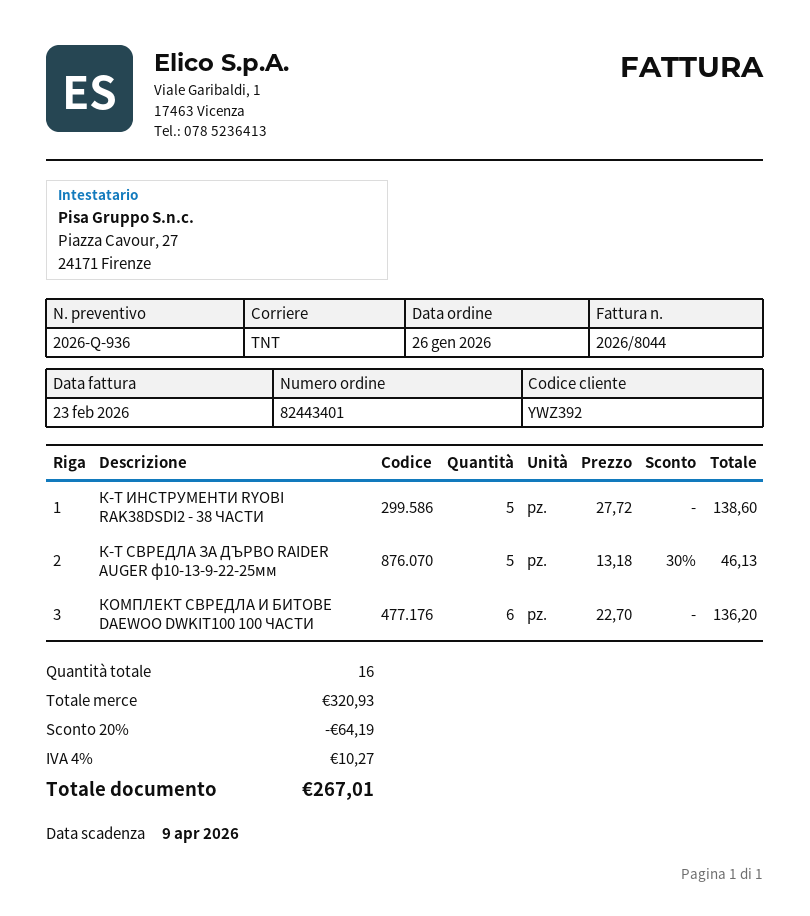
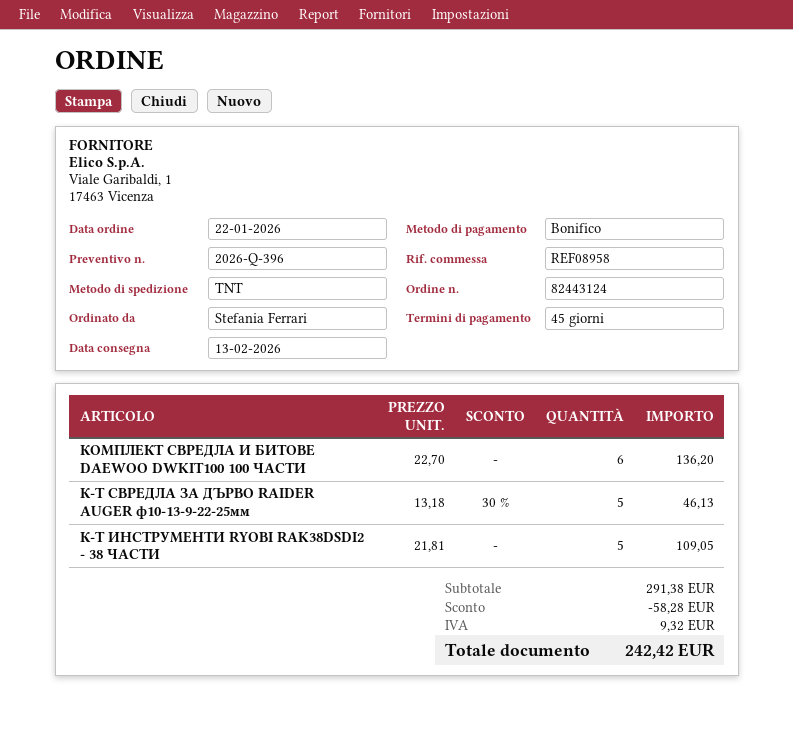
quote number: 2026-Q-936 -> 2026-Q-396
order number: 82443401 -> 82443124
order date: 2026-01-26 -> 2026-01-22
К-Т ИНСТРУМЕНТИ RYOBI RAK38DSDI2 - 38 ЧАСТИ: 5 x 27.72 = 138.60 -> 5 x 21.81 = 109.05
subtotal: 320.93 -> 291.38
discount: 64.19 -> 58.28
tax: 10.27 -> 9.32
total: 267.01 -> 242.42

